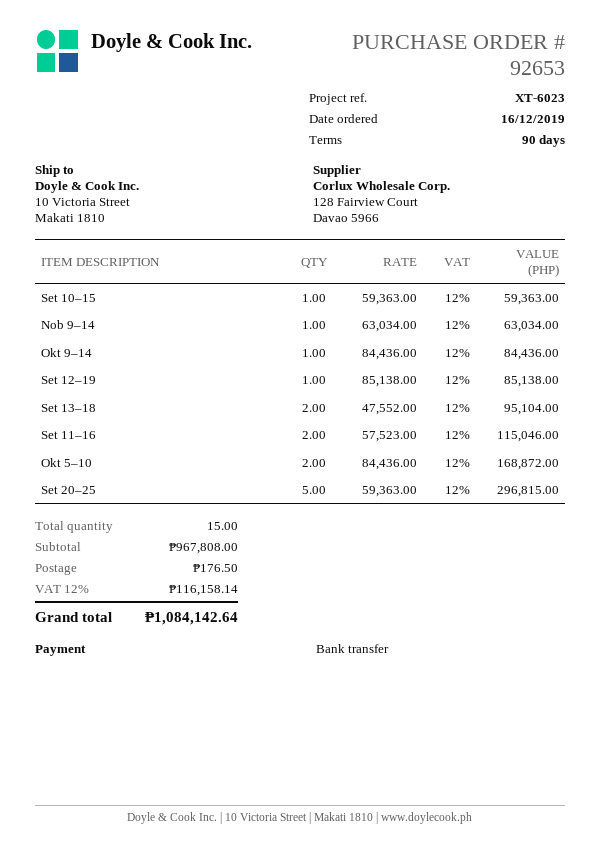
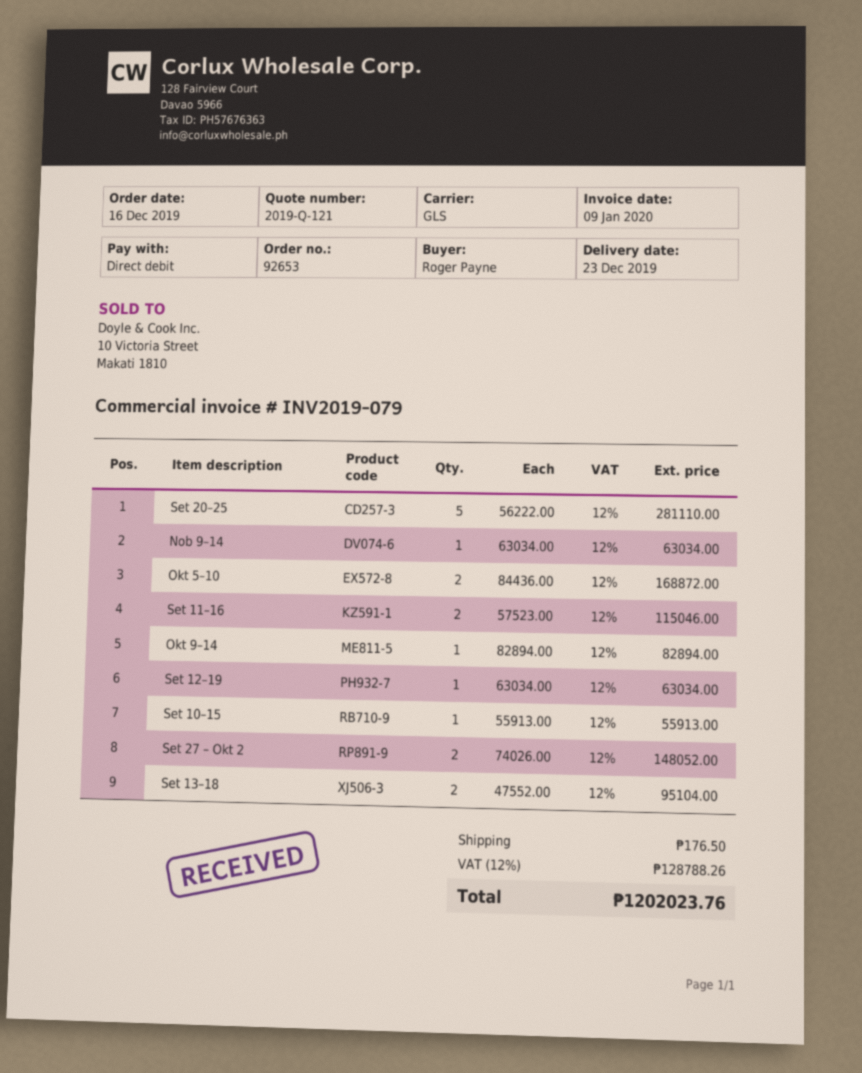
payment method: bank transfer -> direct debit
Set 10–15: 1 x 59363.00 = 59363.00 -> 1 x 55913.00 = 55913.00
Okt 9–14: 1 x 84436.00 = 84436.00 -> 1 x 82894.00 = 82894.00
Set 12–19: 1 x 85138.00 = 85138.00 -> 1 x 63034.00 = 63034.00
Set 20–25: 5 x 59363.00 = 296815.00 -> 5 x 56222.00 = 281110.00
Set 27 – Okt 2: none -> 2 x 74026.00 = 148052.00
tax: 12% = 116158.14 -> 12% = 128788.26
total: 1084142.64 -> 1202023.76

